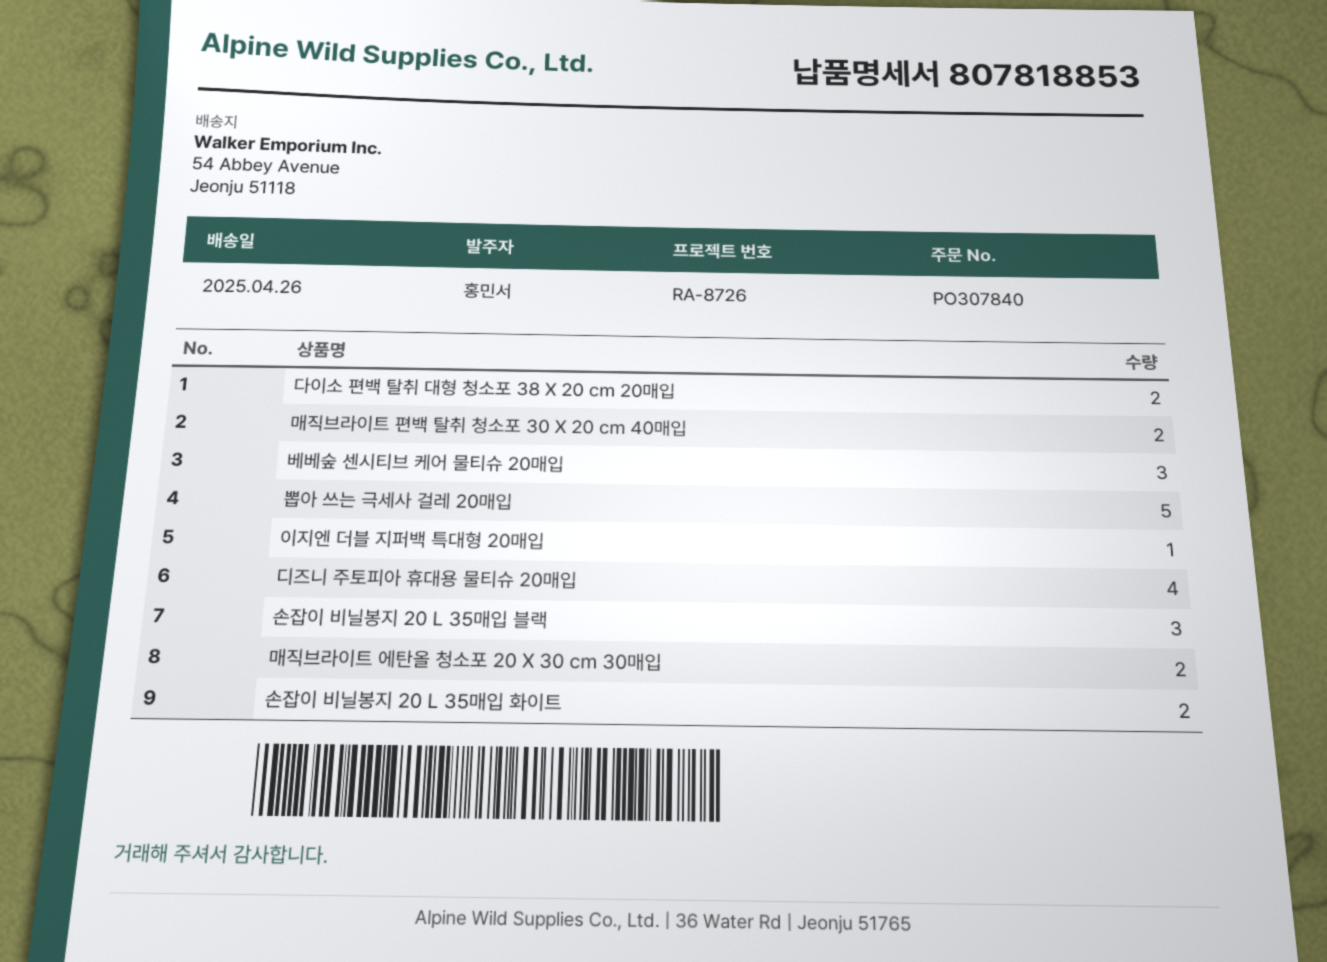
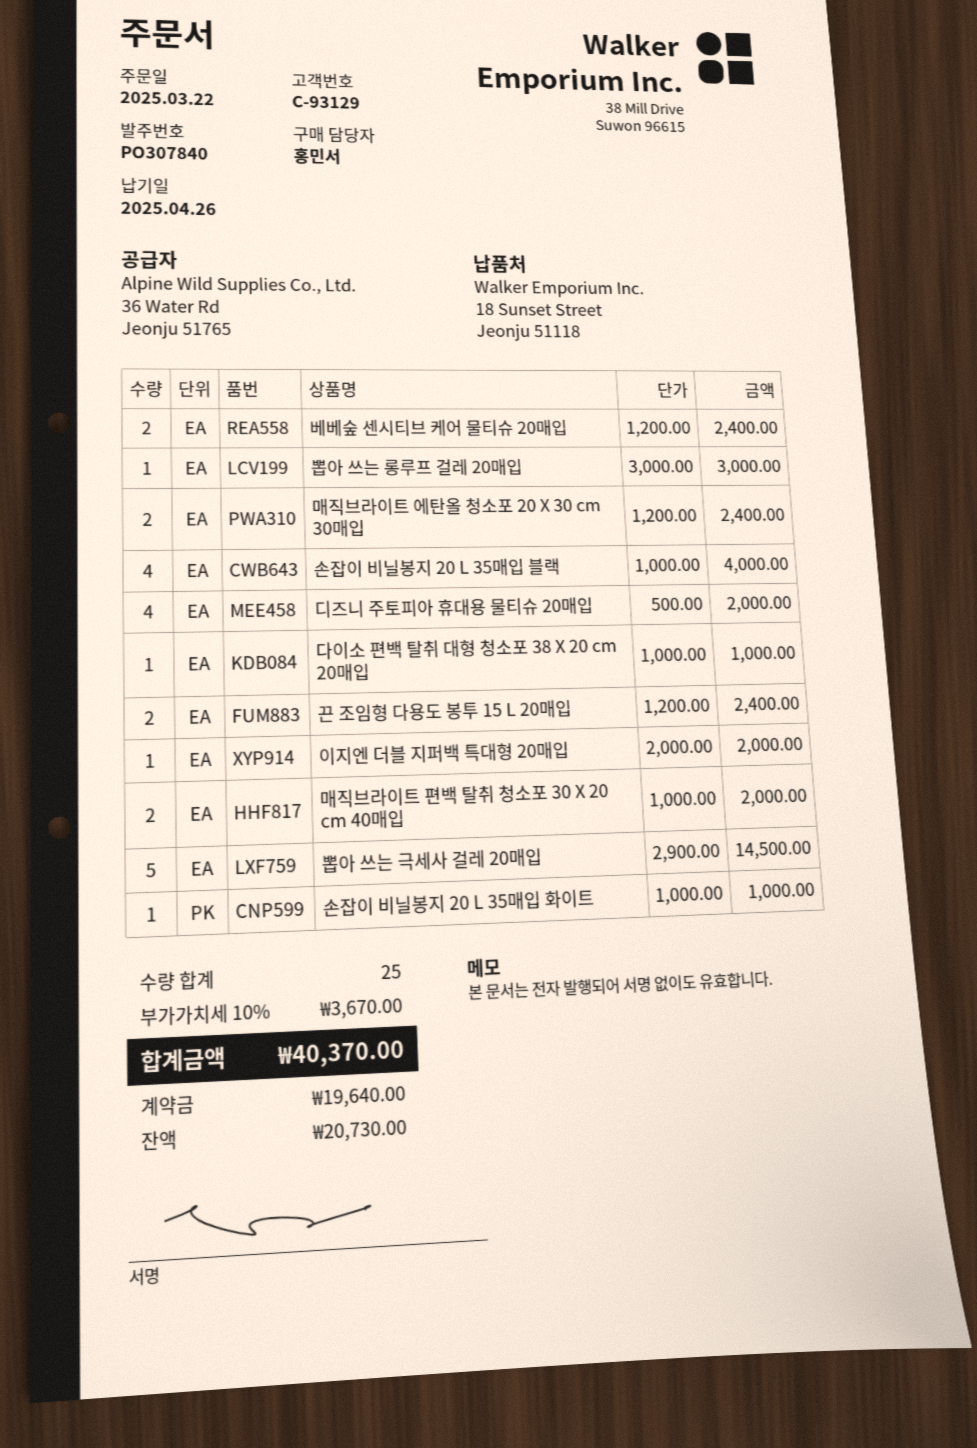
ship to: 54 Abbey Avenue, Jeonju 51118 -> 18 Sunset Street, Jeonju 51118
다이소 편백 탈취 대형 청소포 38 X 20 cm 20매입: 2 -> 1
베베숲 센시티브 케어 물티슈 20매입: 3 -> 2
손잡이 비닐봉지 20 L 35매입 블랙: 3 -> 4
손잡이 비닐봉지 20 L 35매입 화이트: 2 -> 1
뽑아 쓰는 롱루프 걸레 20매입: none -> 1
끈 조임형 다용도 봉투 15 L 20매입: none -> 2

